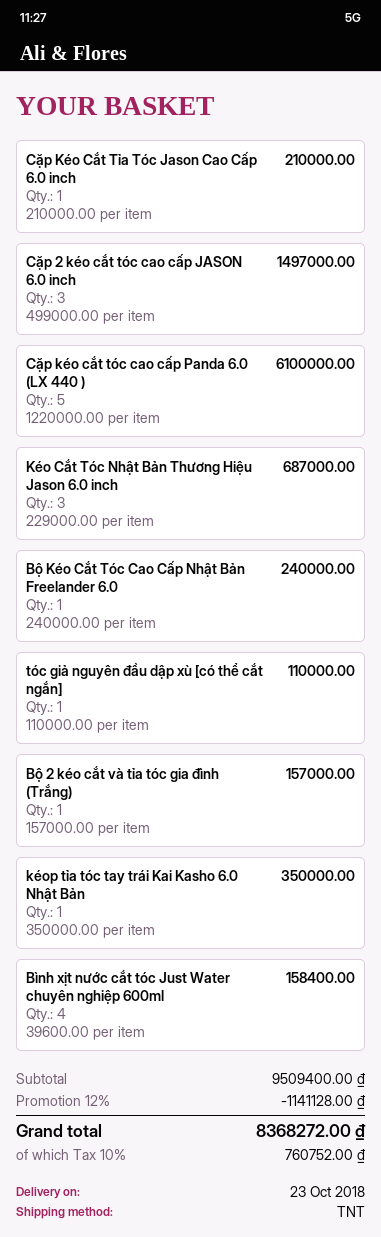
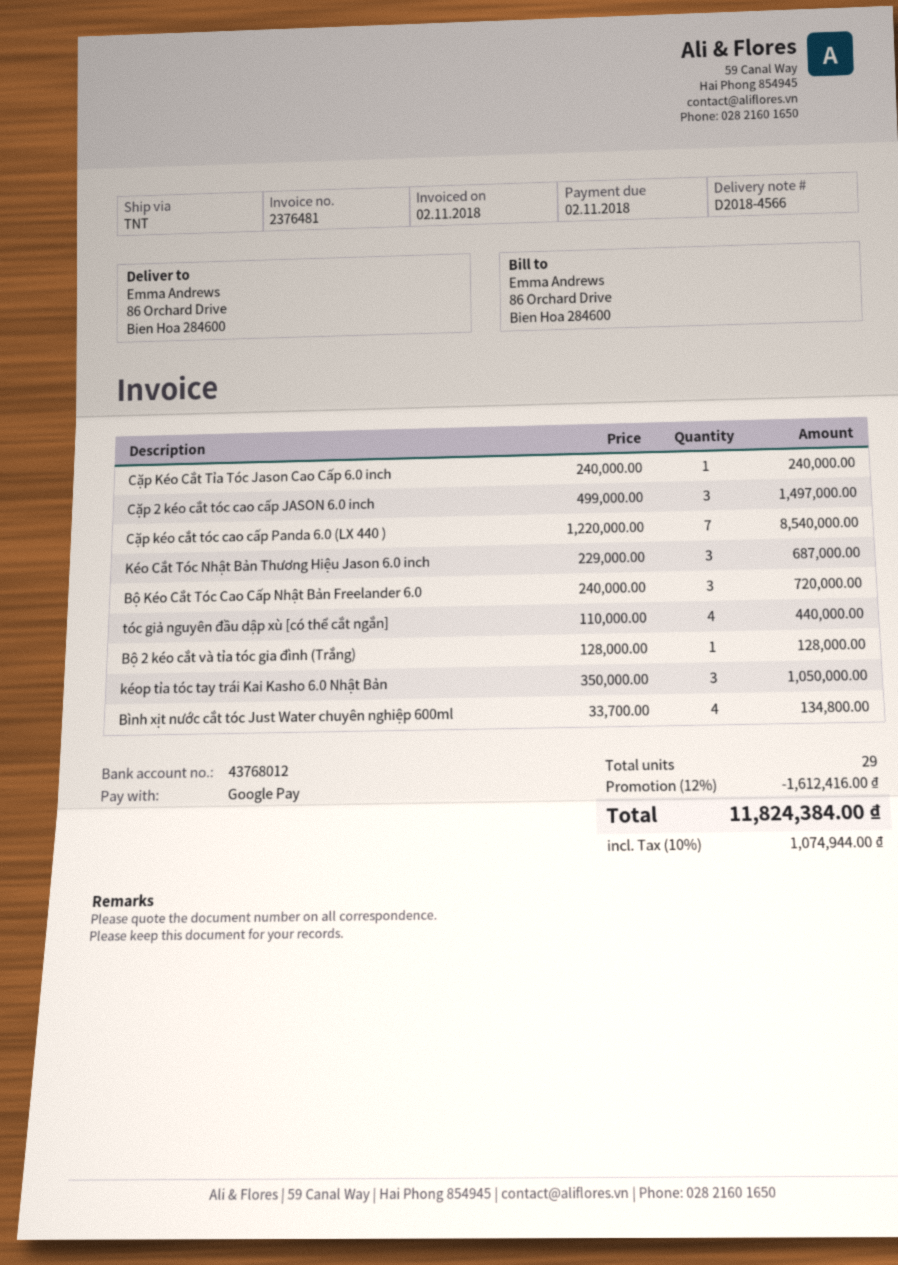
Cặp Kéo Cắt Tỉa Tóc Jason Cao Cấp 6.0 inch: 1 x 210000.00 = 210000.00 -> 1 x 240000.00 = 240000.00
Cặp kéo cắt tóc cao cấp Panda 6.0 (LX 440 ): 5 x 1220000.00 = 6100000.00 -> 7 x 1220000.00 = 8540000.00
Bộ Kéo Cắt Tóc Cao Cấp Nhật Bản Freelander 6.0: 1 x 240000.00 = 240000.00 -> 3 x 240000.00 = 720000.00
tóc giả nguyên đầu dập xù [có thể cắt ngắn]: 1 x 110000.00 = 110000.00 -> 4 x 110000.00 = 440000.00
Bộ 2 kéo cắt và tỉa tóc gia đình (Trắng): 1 x 157000.00 = 157000.00 -> 1 x 128000.00 = 128000.00
kéop tỉa tóc tay trái Kai Kasho 6.0 Nhật Bản: 1 x 350000.00 = 350000.00 -> 3 x 350000.00 = 1050000.00
Bình xịt nước cắt tóc Just Water chuyên nghiệp 600ml: 4 x 39600.00 = 158400.00 -> 4 x 33700.00 = 134800.00
discount: 12% = 1141128.00 -> 12% = 1612416.00
tax: 10% = 760752.00 -> 10% = 1074944.00
total: 8368272.00 -> 11824384.00

